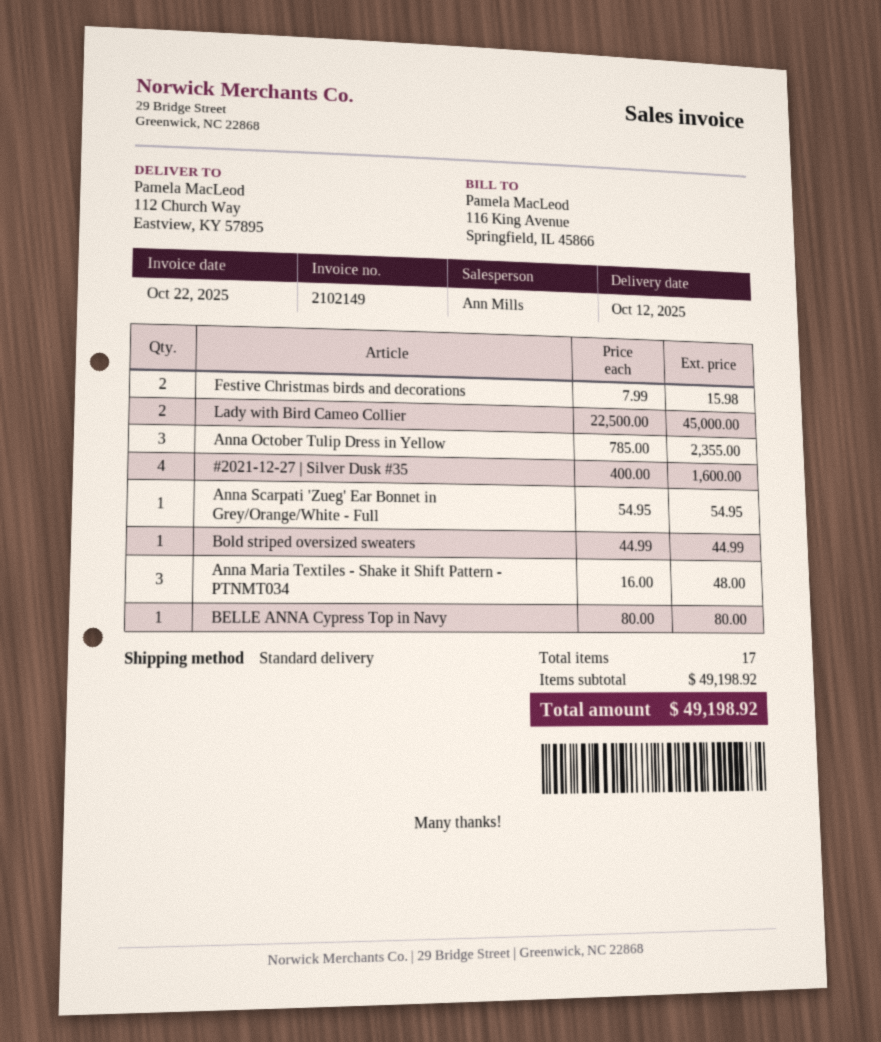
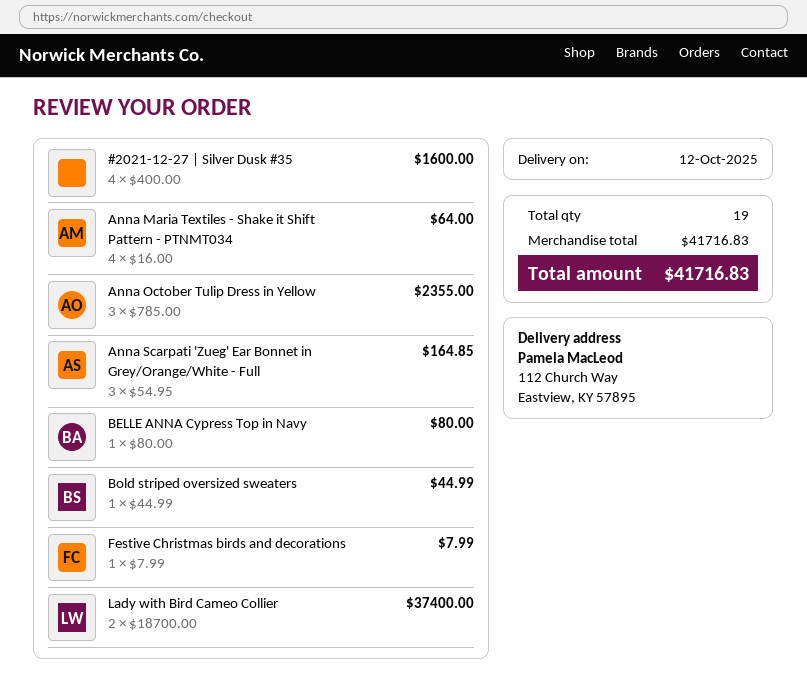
Festive Christmas birds and decorations: 2 x 7.99 = 15.98 -> 1 x 7.99 = 7.99
Lady with Bird Cameo Collier: 2 x 22500.00 = 45000.00 -> 2 x 18700.00 = 37400.00
Anna Scarpati 'Zueg' Ear Bonnet in Grey/Orange/White - Full: 1 x 54.95 = 54.95 -> 3 x 54.95 = 164.85
Anna Maria Textiles - Shake it Shift Pattern - PTNMT034: 3 x 16.00 = 48.00 -> 4 x 16.00 = 64.00
total quantity: 17 -> 19
subtotal: 49198.92 -> 41716.83
total: 49198.92 -> 41716.83

